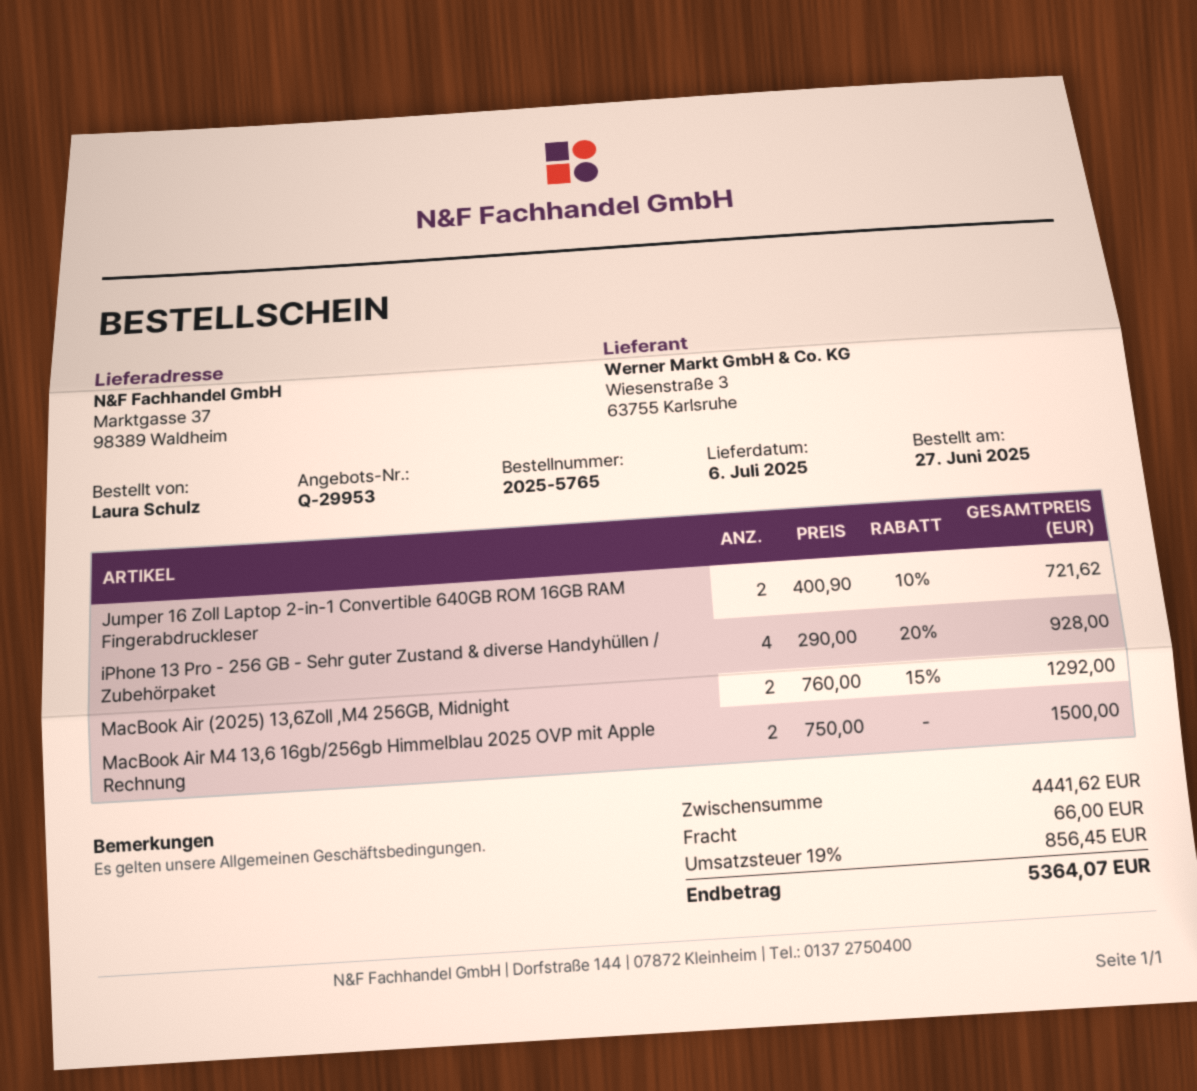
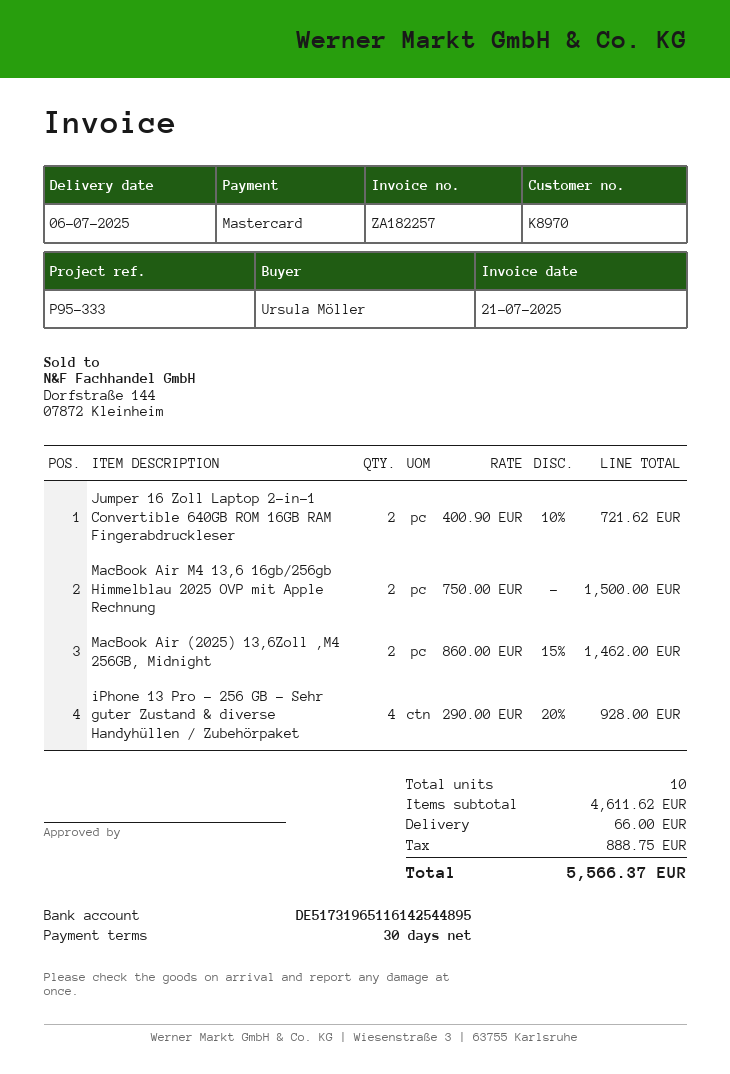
ordered by: Laura Schulz -> Ursula Möller
MacBook Air (2025) 13,6Zoll ,M4 256GB, Midnight: 2 x 760.00 - 15% = 1292.00 -> 2 x 860.00 - 15% = 1462.00
subtotal: 4441.62 -> 4611.62
tax: 856.45 -> 888.75
total: 5364.07 -> 5566.37

